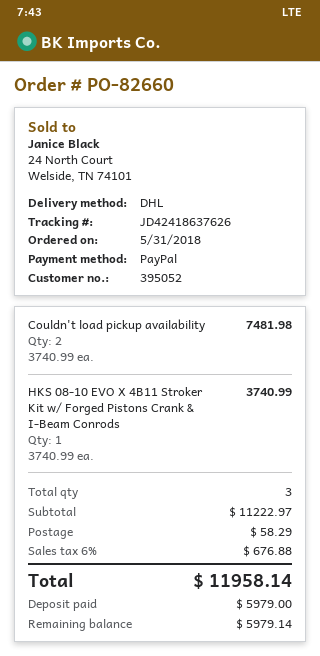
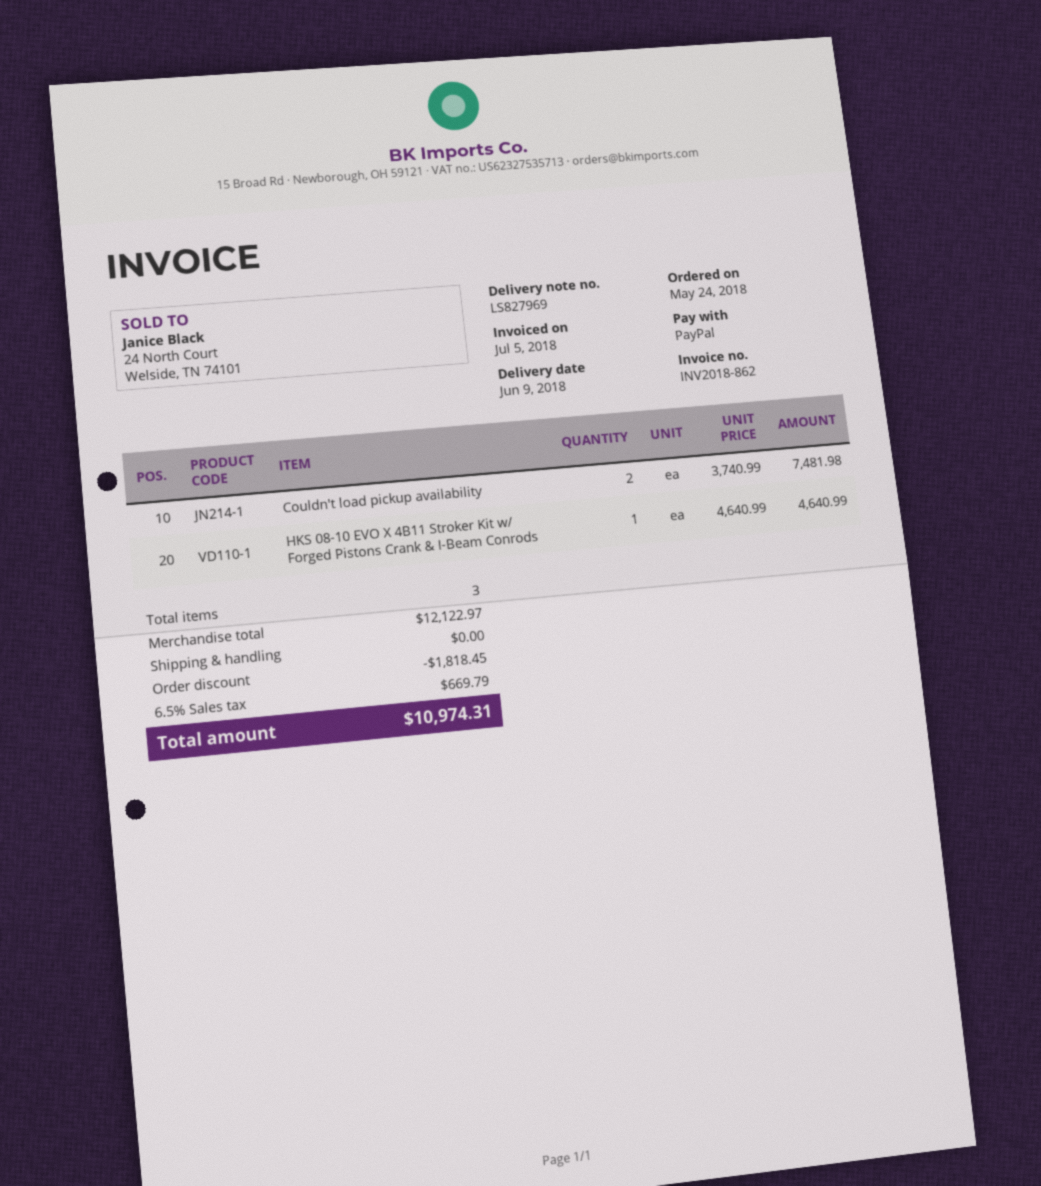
order date: 2018-05-31 -> 2018-05-24
HKS 08-10 EVO X 4B11 Stroker Kit w/ Forged Pistons Crank & I-Beam Conrods: 1 x 3740.99 = 3740.99 -> 1 x 4640.99 = 4640.99
subtotal: 11222.97 -> 12122.97
discount: none -> 1818.45
shipping: 58.29 -> 0.00
tax: 6% = 676.88 -> 6.5% = 669.79
total: 11958.14 -> 10974.31

